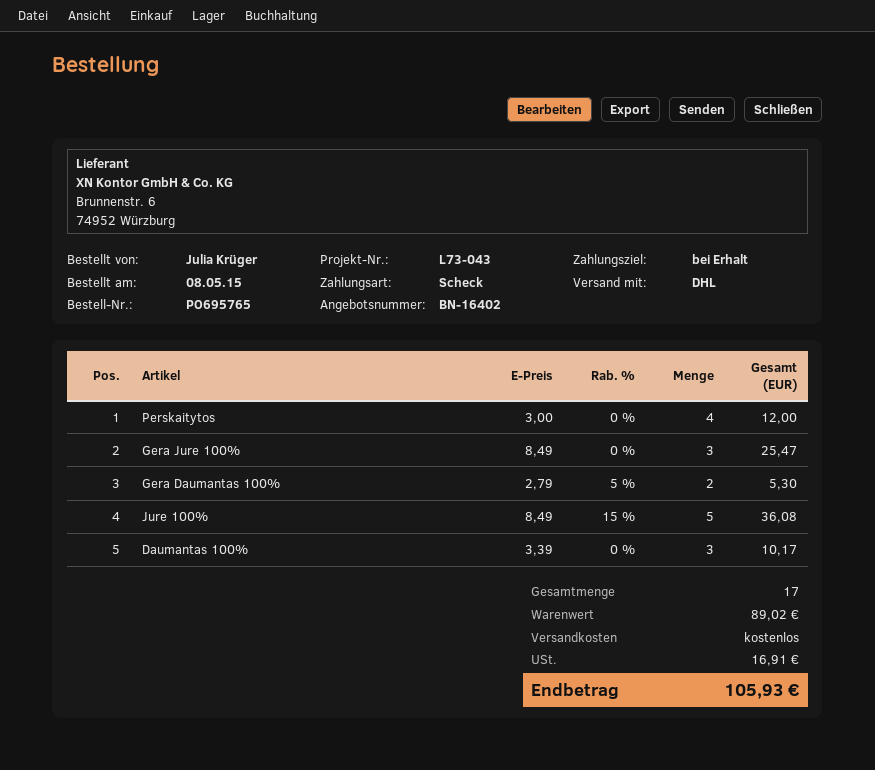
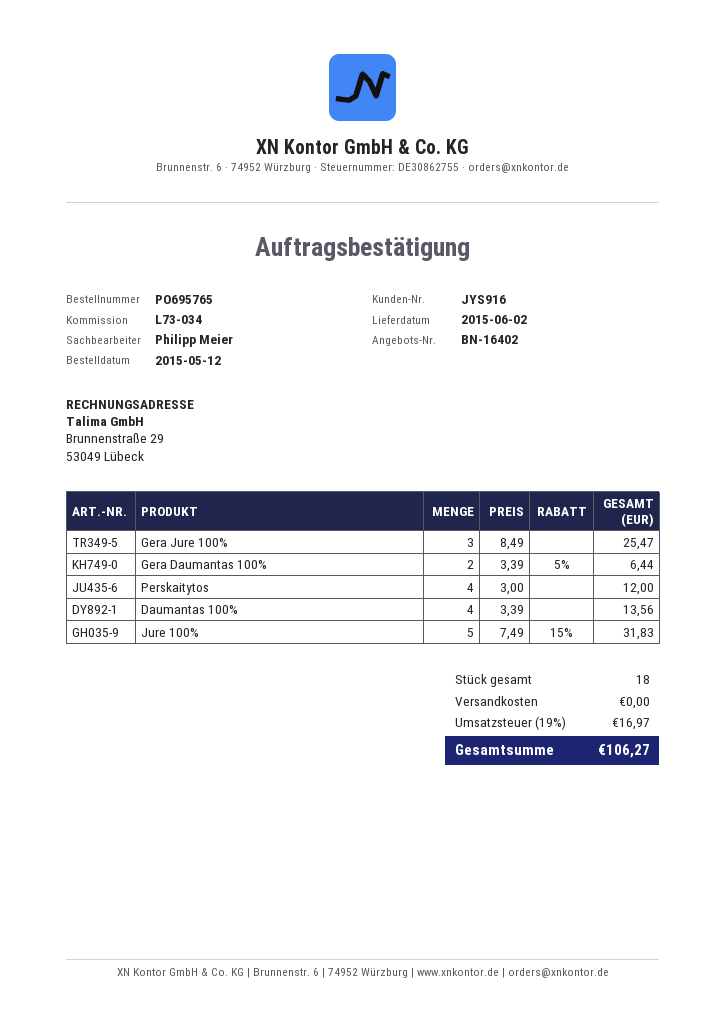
order date: 2015-05-08 -> 2015-05-12
reference: L73-043 -> L73-034
Gera Daumantas 100%: 2 x 2.79 - 5% = 5.30 -> 2 x 3.39 - 5% = 6.44
Jure 100%: 5 x 8.49 - 15% = 36.08 -> 5 x 7.49 - 15% = 31.83
Daumantas 100%: 3 x 3.39 = 10.17 -> 4 x 3.39 = 13.56
total quantity: 17 -> 18
tax: 16.91 -> 16.97
total: 105.93 -> 106.27

